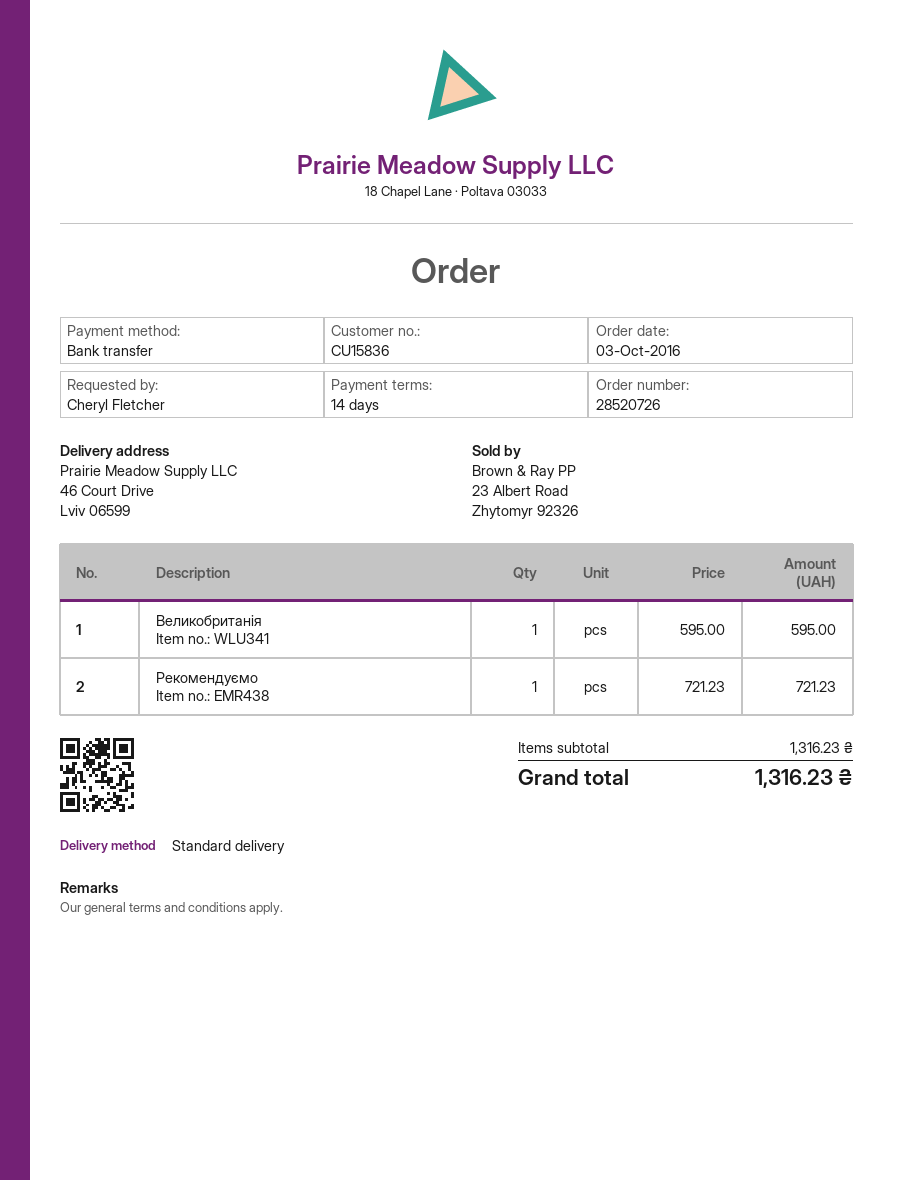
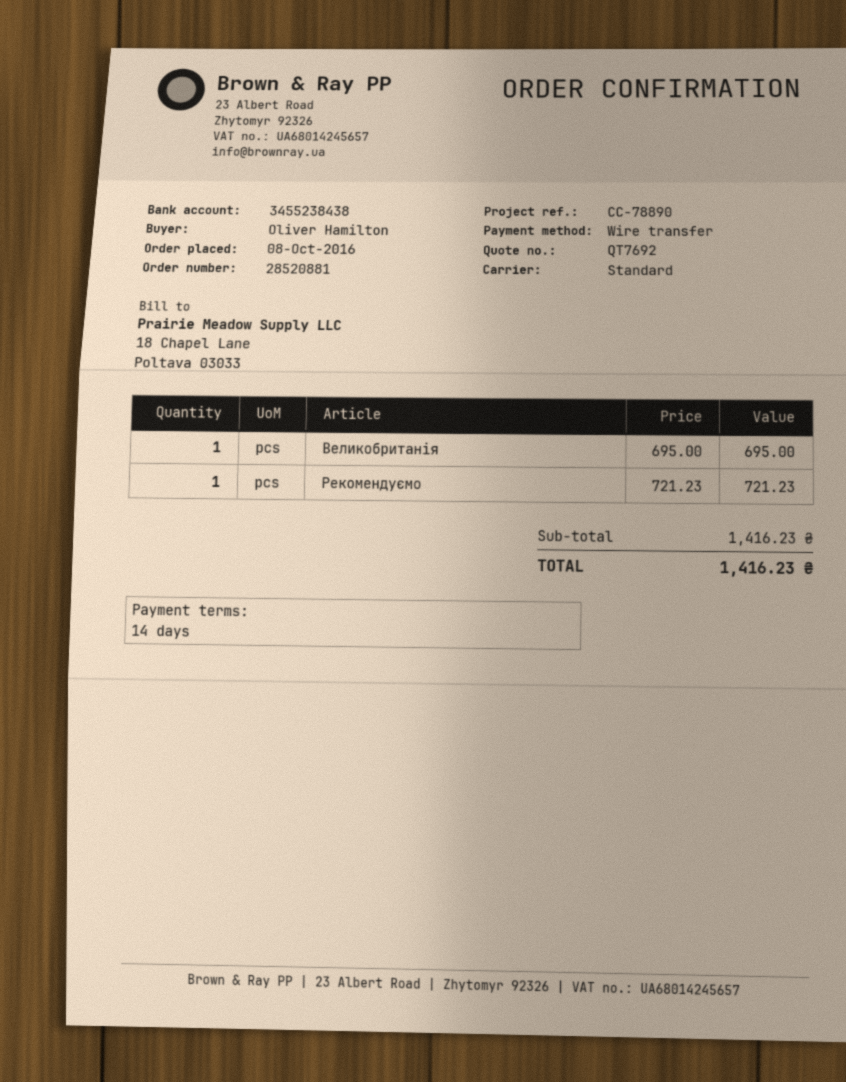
order number: 28520726 -> 28520881
order date: 2016-10-03 -> 2016-10-08
ordered by: Cheryl Fletcher -> Oliver Hamilton
Великобританія: 1 x 595.00 = 595.00 -> 1 x 695.00 = 695.00
subtotal: 1316.23 -> 1416.23
total: 1316.23 -> 1416.23

